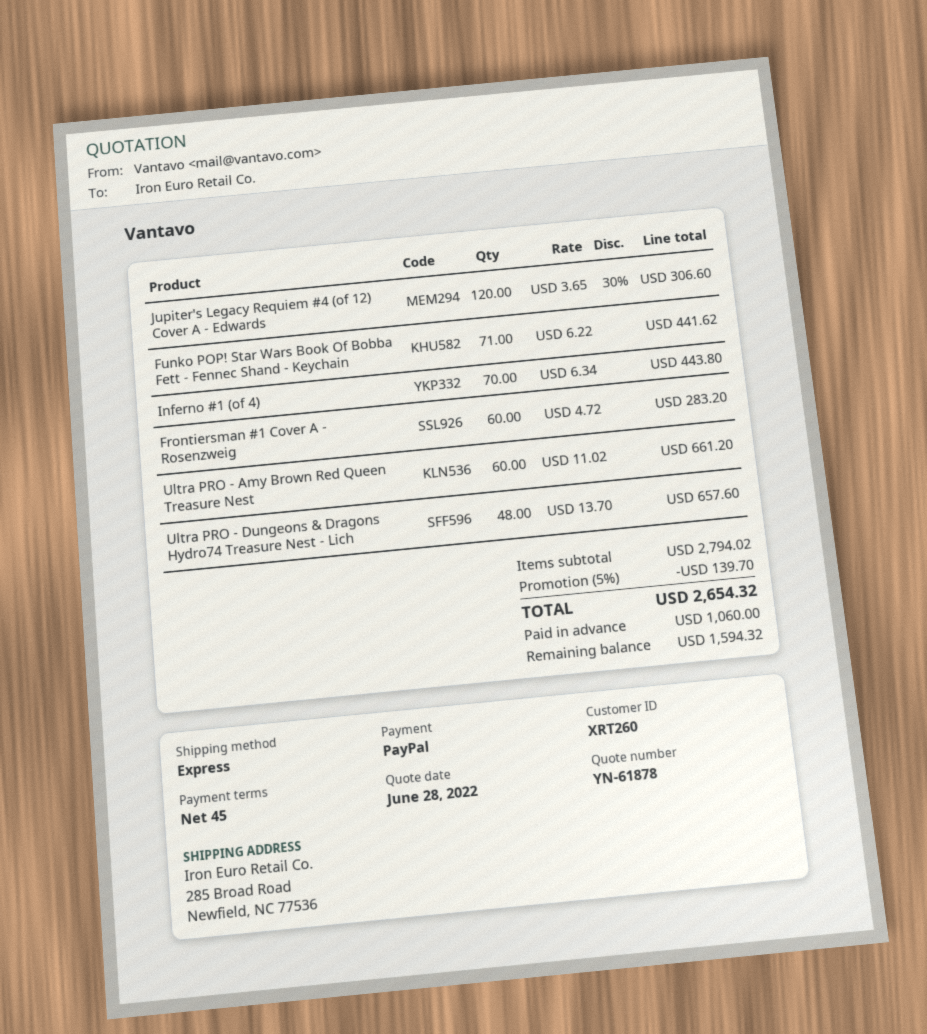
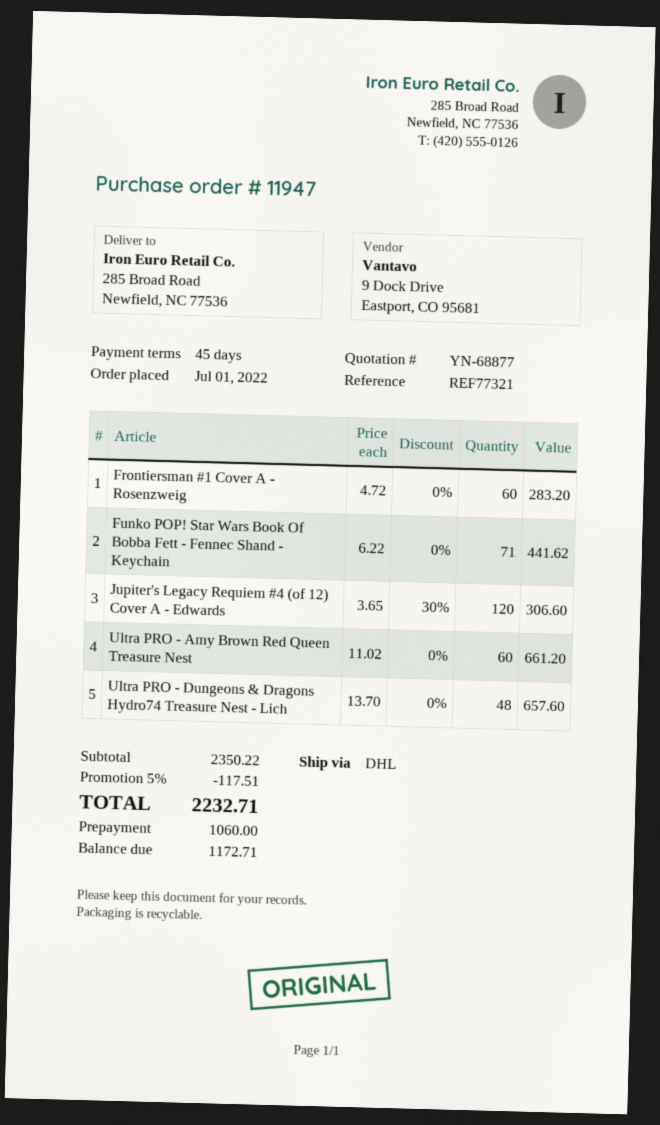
quote number: YN-61878 -> YN-68877
shipping method: express -> DHL
Inferno #1 (of 4): 70 x 6.34 = 443.80 -> none
subtotal: 2794.02 -> 2350.22
discount: 5% = 139.70 -> 5% = 117.51
total: 2654.32 -> 2232.71
balance: 1594.32 -> 1172.71

